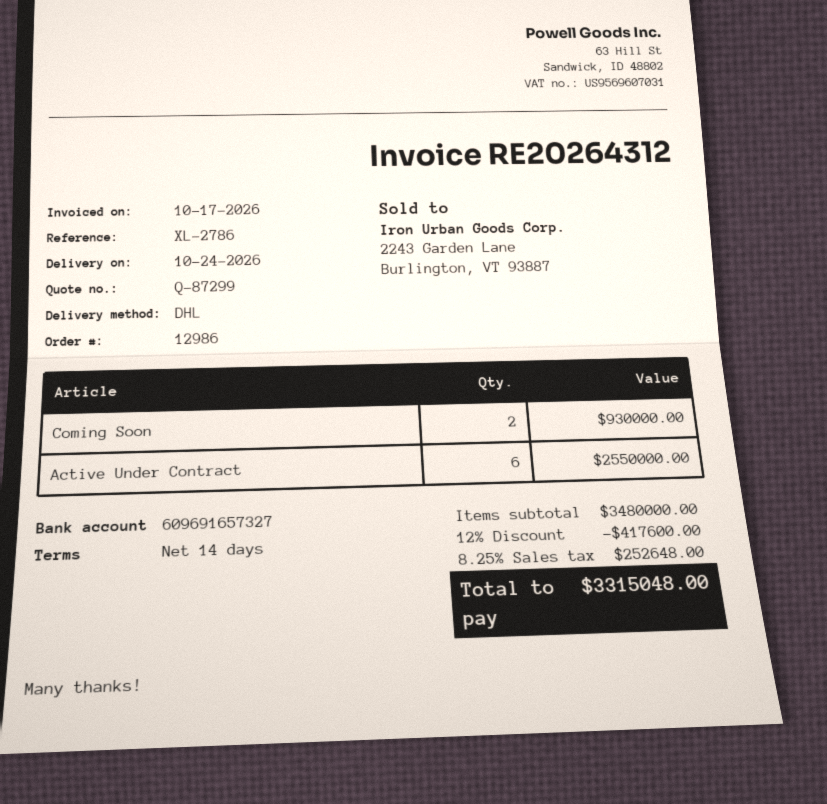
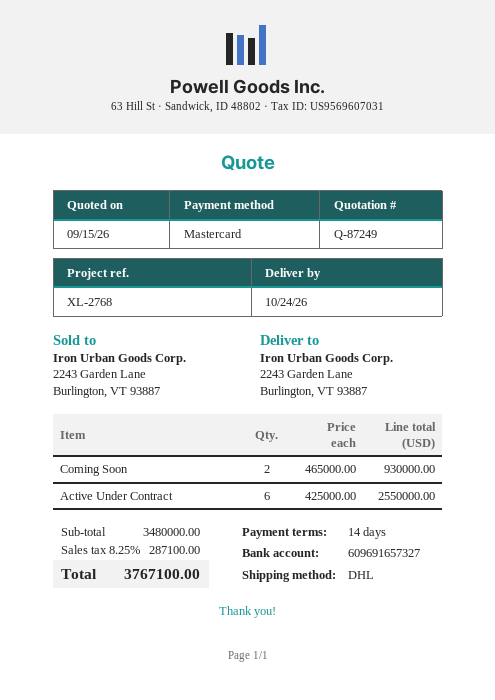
quote number: Q-87299 -> Q-87249
reference: XL-2786 -> XL-2768
discount: 12% = 417600.00 -> none
tax: 8.25% = 252648.00 -> 8.25% = 287100.00
total: 3315048.00 -> 3767100.00

